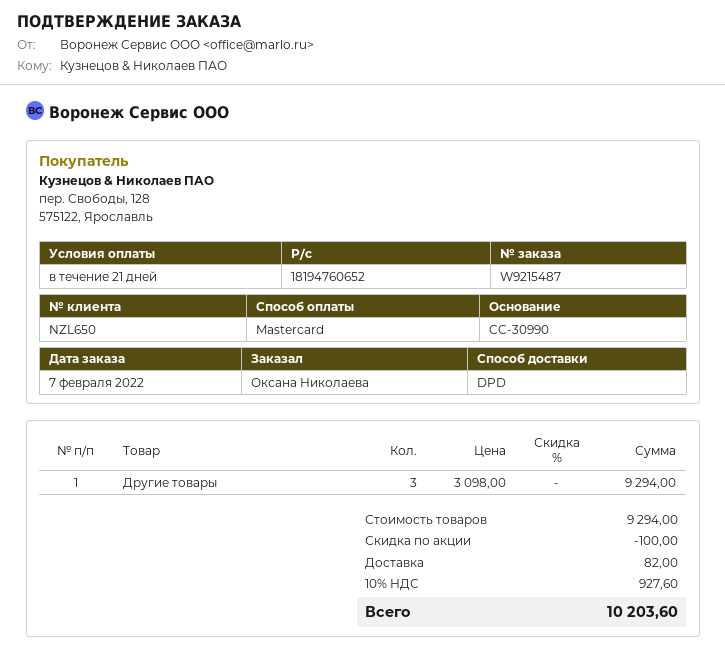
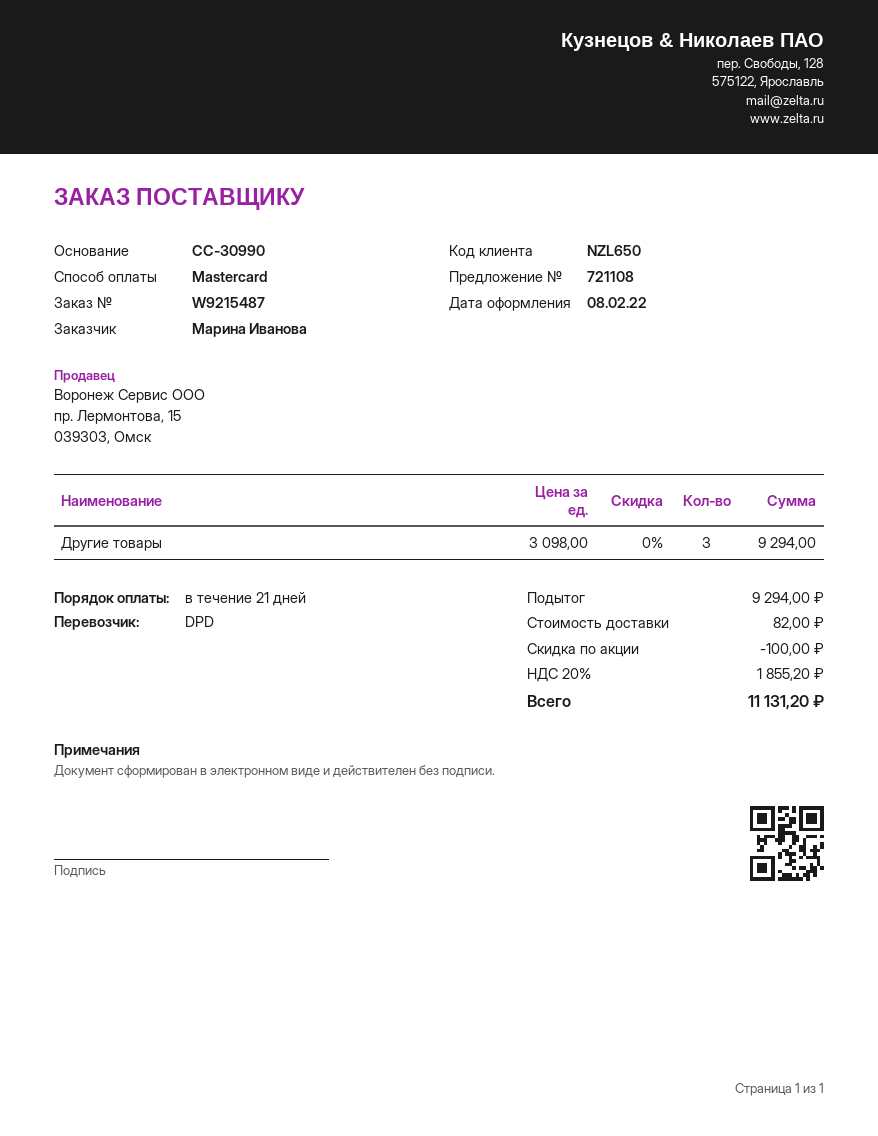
order date: 2022-02-07 -> 2022-02-08
ordered by: Оксана Николаева -> Марина Иванова
tax: 10% = 927.60 -> 20% = 1855.20
total: 10203.60 -> 11131.20

